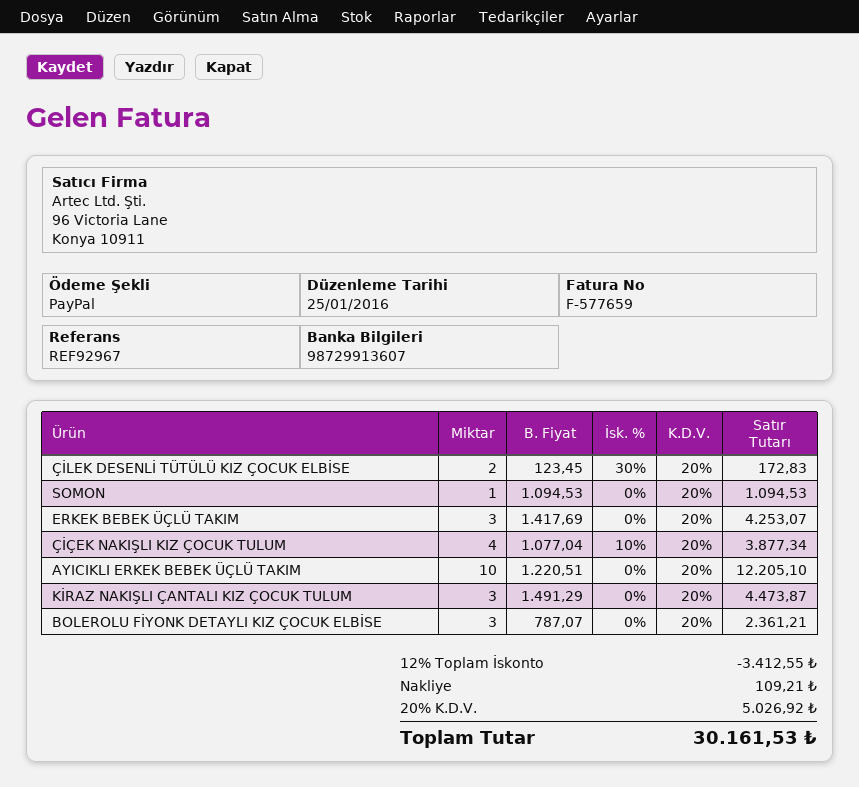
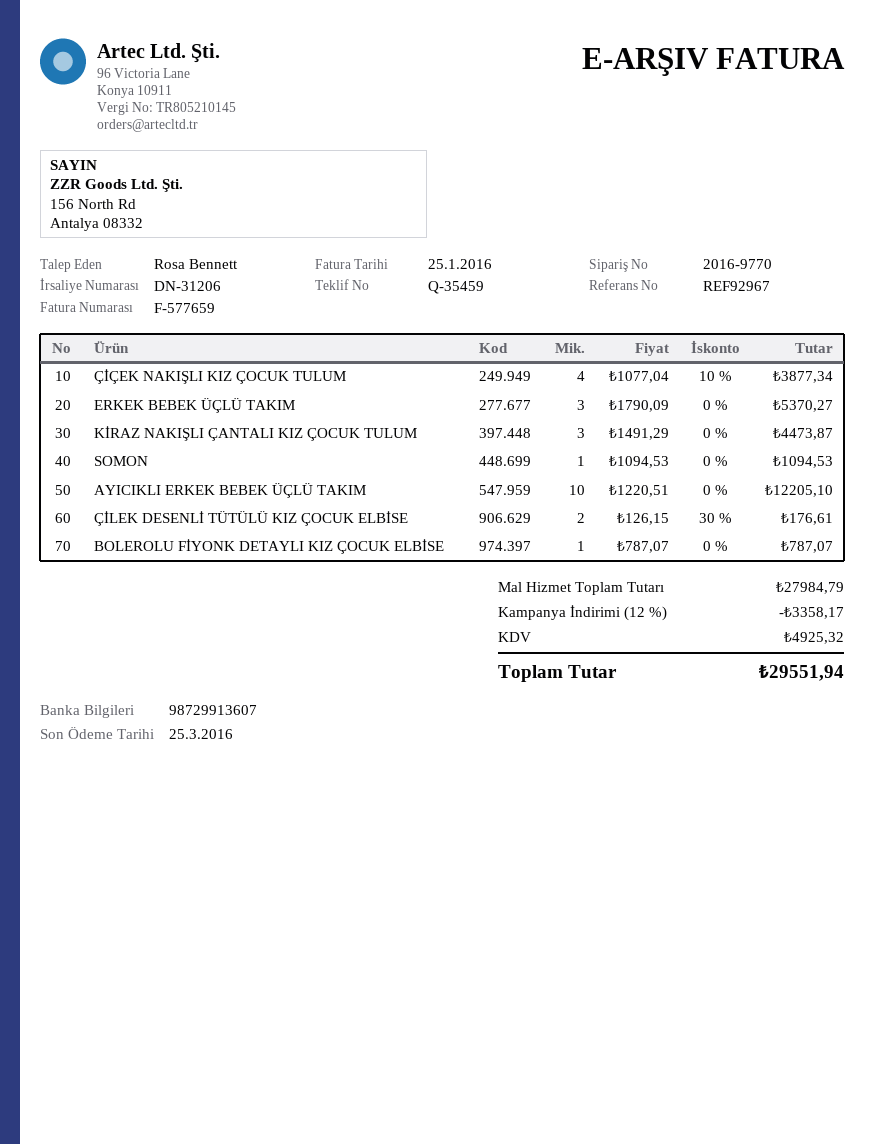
ÇİLEK DESENLİ TÜTÜLÜ KIZ ÇOCUK ELBİSE: 2 x 123.45 - 30% = 172.83 -> 2 x 126.15 - 30% = 176.61
ERKEK BEBEK ÜÇLÜ TAKIM: 3 x 1417.69 = 4253.07 -> 3 x 1790.09 = 5370.27
BOLEROLU FİYONK DETAYLI KIZ ÇOCUK ELBİSE: 3 x 787.07 = 2361.21 -> 1 x 787.07 = 787.07
discount: 12% = 3412.55 -> 12% = 3358.17
shipping: 109.21 -> none
tax: 5026.92 -> 4925.32
total: 30161.53 -> 29551.94

